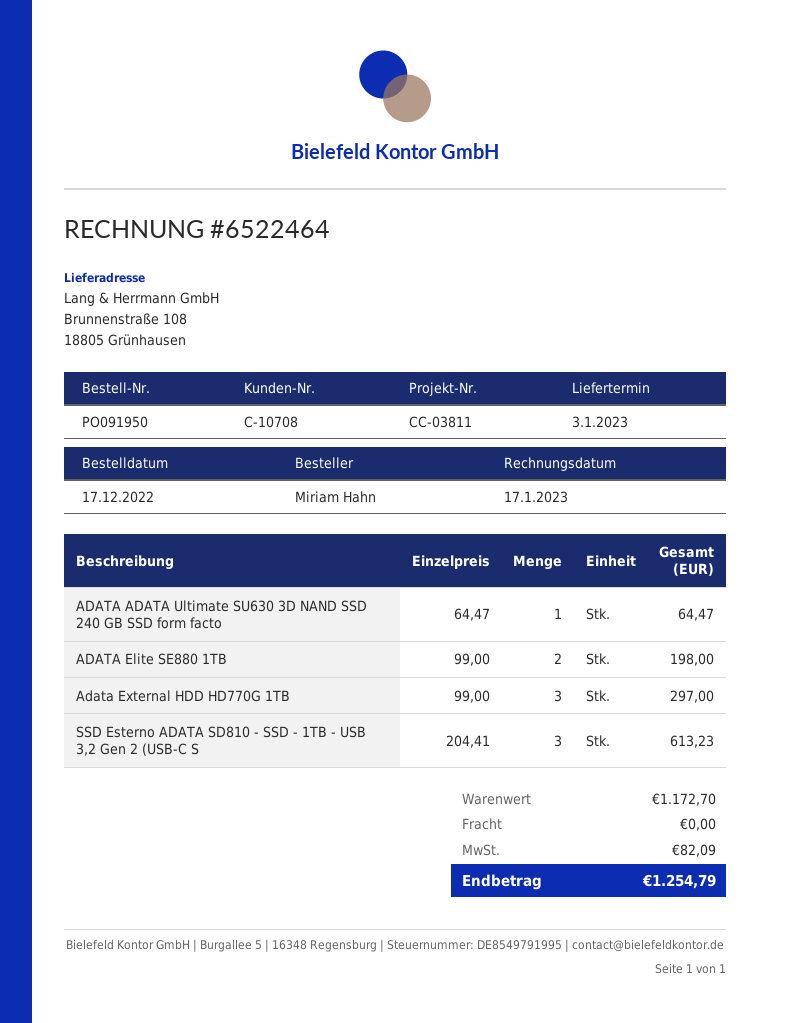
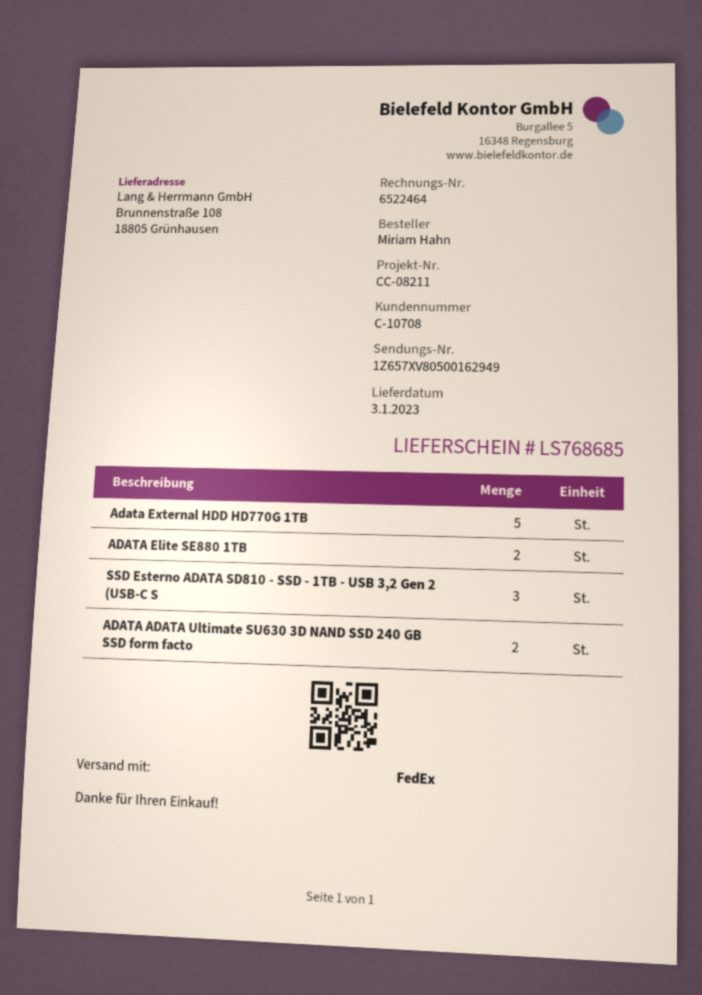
reference: CC-03811 -> CC-08211
ADATA ADATA Ultimate SU630 3D NAND SSD 240 GB SSD form facto: 1 -> 2
Adata External HDD HD770G 1TB: 3 -> 5

